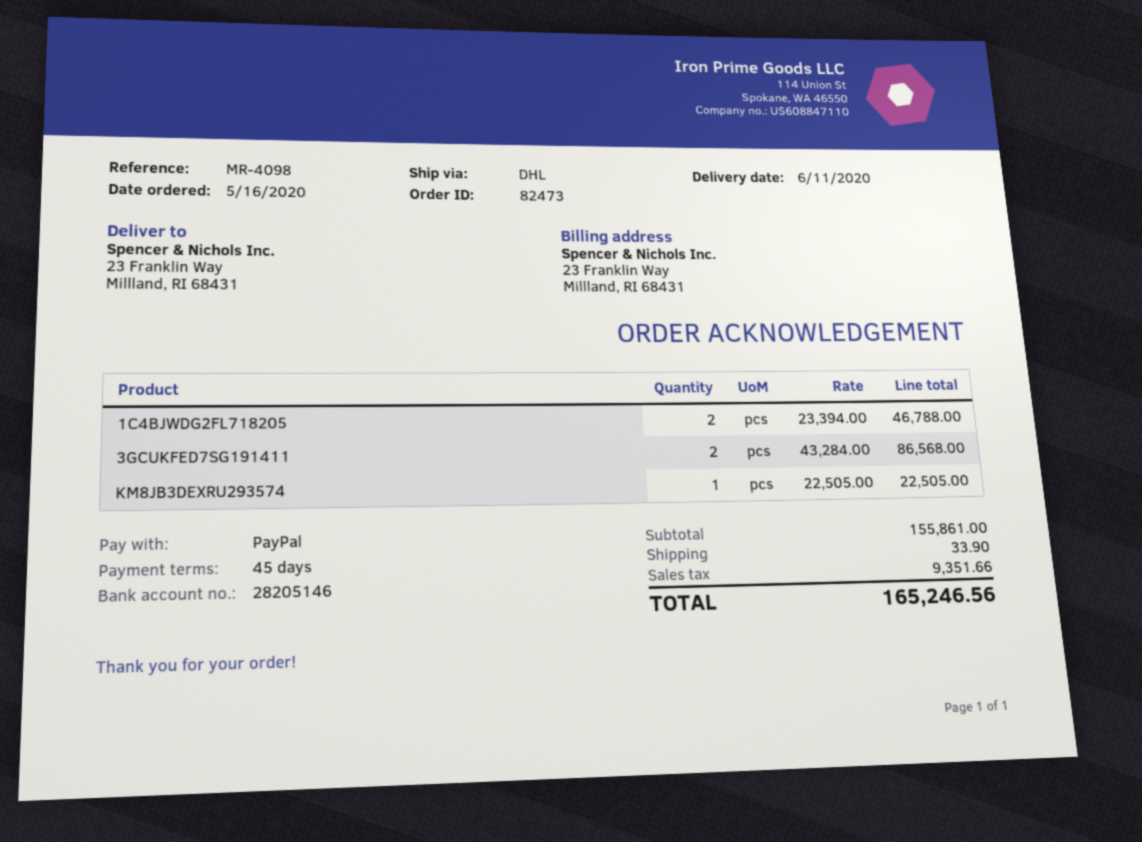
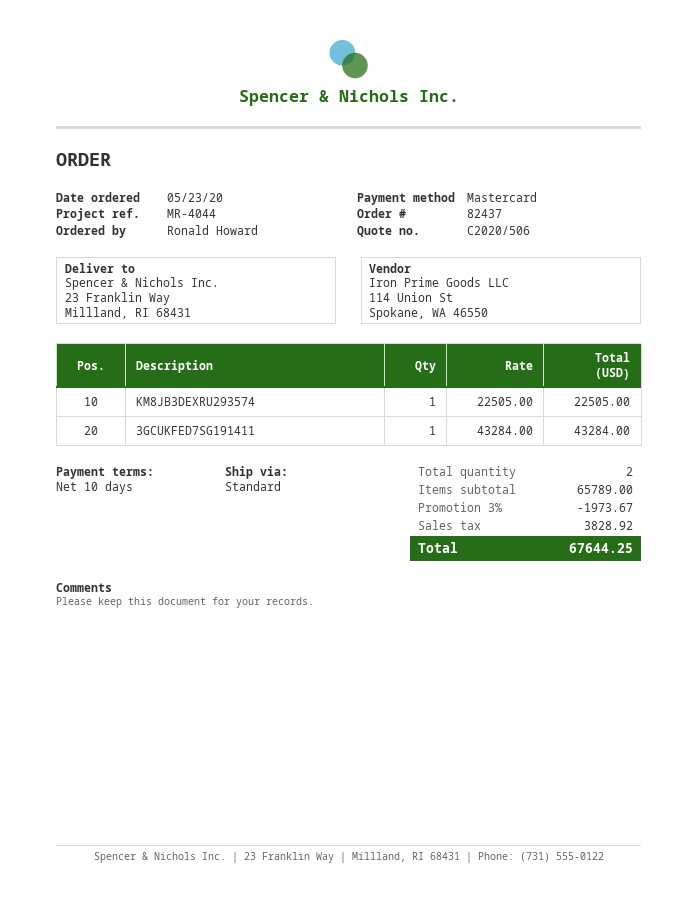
order number: 82473 -> 82437
order date: 2020-05-16 -> 2020-05-23
payment terms: 45 days -> 10 days
reference: MR-4098 -> MR-4044
payment method: PayPal -> Mastercard
shipping method: DHL -> standard
1C4BJWDG2FL718205: 2 x 23394.00 = 46788.00 -> none
3GCUKFED7SG191411: 2 x 43284.00 = 86568.00 -> 1 x 43284.00 = 43284.00
subtotal: 155861.00 -> 65789.00
discount: none -> 3% = 1973.67
shipping: 33.90 -> none
tax: 9351.66 -> 3828.92
total: 165246.56 -> 67644.25

